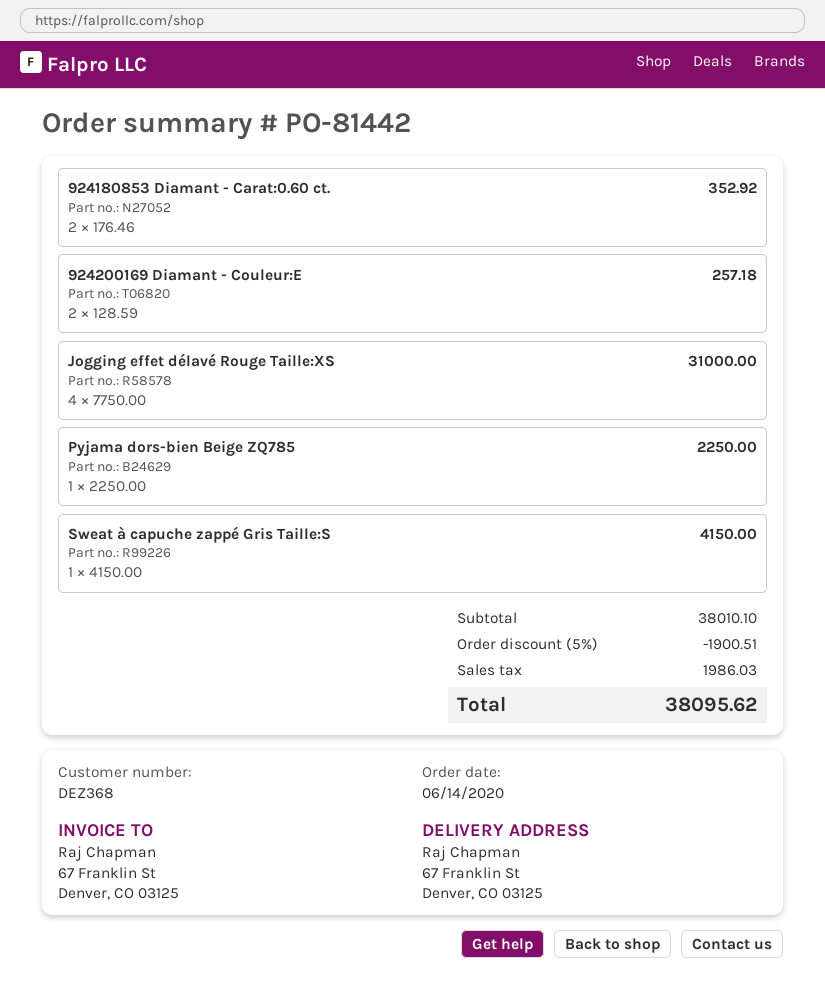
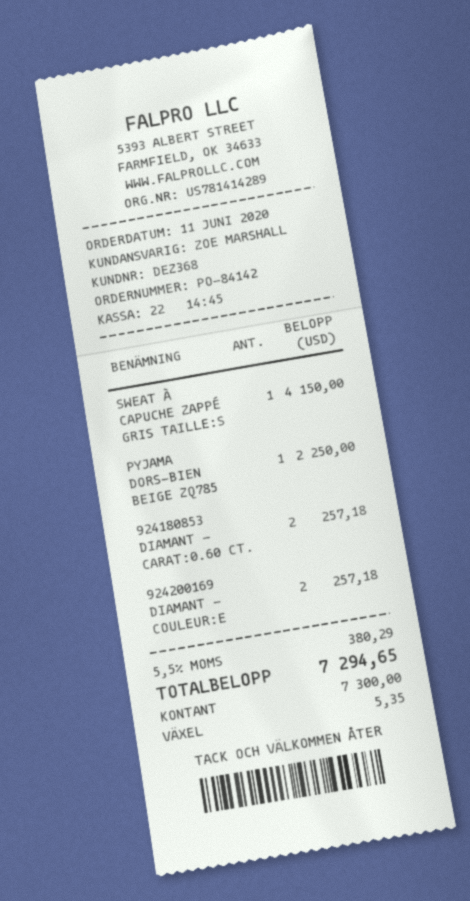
order number: PO-81442 -> PO-84142
order date: 2020-06-14 -> 2020-06-11
924180853 Diamant - Carat:0.60 ct.: 2 for 352.92 -> 2 for 257.18
Jogging effet délavé Rouge Taille:XS: 4 for 31000.00 -> none
discount: 5% = 1900.51 -> none
tax: 1986.03 -> 380.29
total: 38095.62 -> 7294.65

